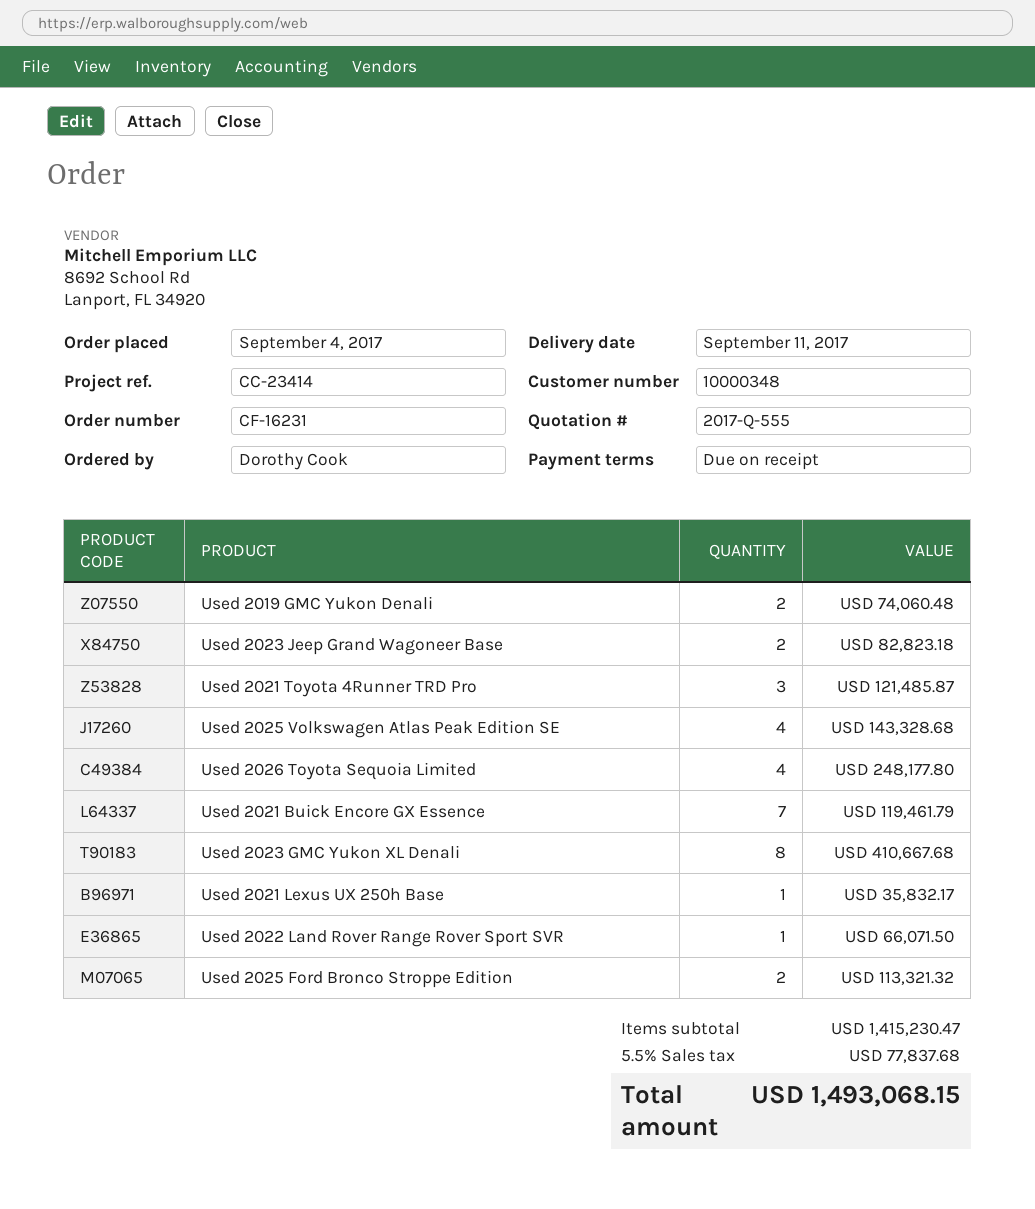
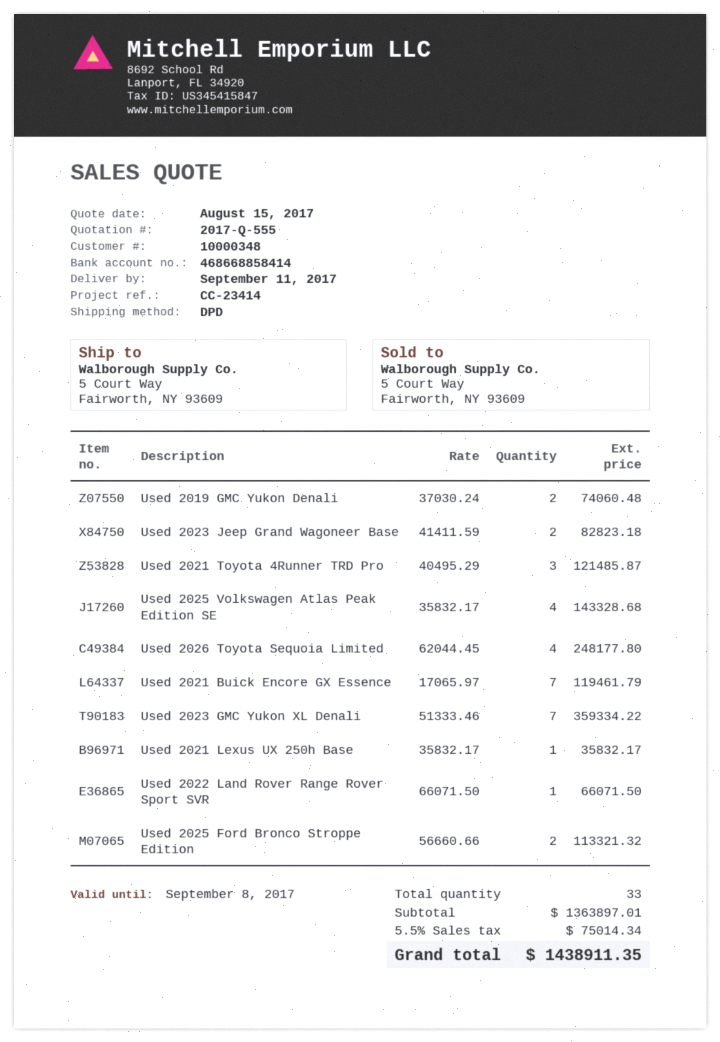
Used 2023 GMC Yukon XL Denali: 8 for 410667.68 -> 7 for 359334.22
subtotal: 1415230.47 -> 1363897.01
tax: 5.5% = 77837.68 -> 5.5% = 75014.34
total: 1493068.15 -> 1438911.35

